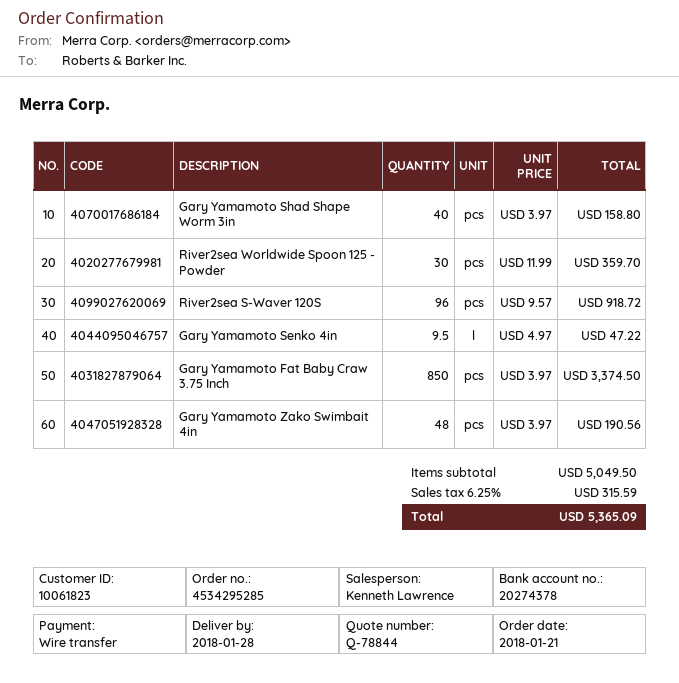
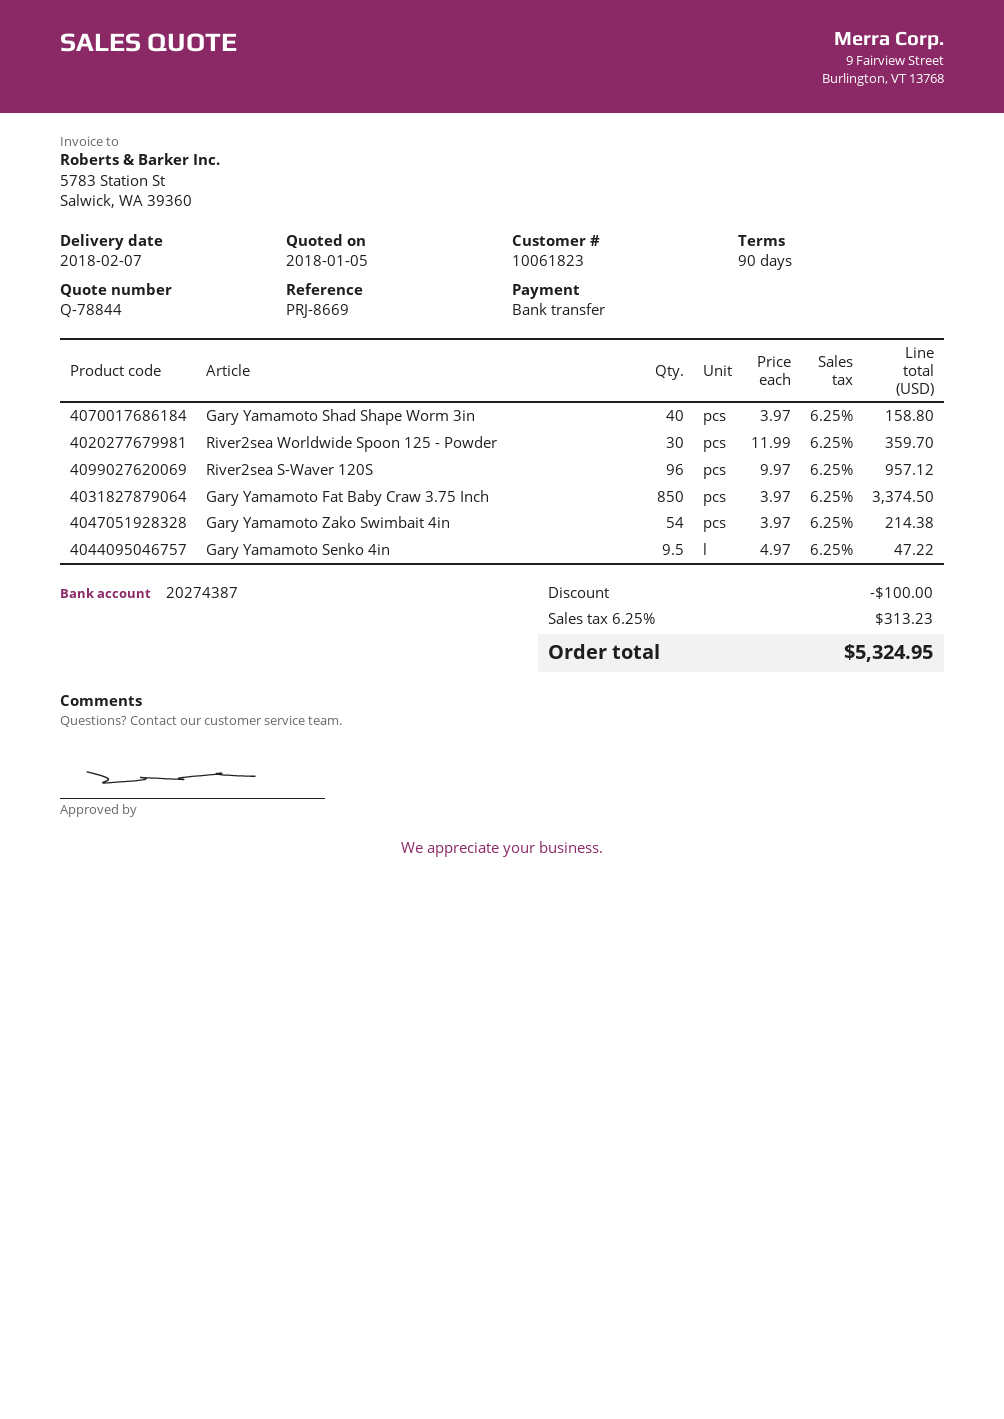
delivery date: 2018-01-28 -> 2018-02-07
bank account: 20274378 -> 20274387
River2sea S-Waver 120S: 96 x 9.57 = 918.72 -> 96 x 9.97 = 957.12
Gary Yamamoto Zako Swimbait 4in: 48 x 3.97 = 190.56 -> 54 x 3.97 = 214.38
discount: none -> 100.00
tax: 6.25% = 315.59 -> 6.25% = 313.23
total: 5365.09 -> 5324.95

